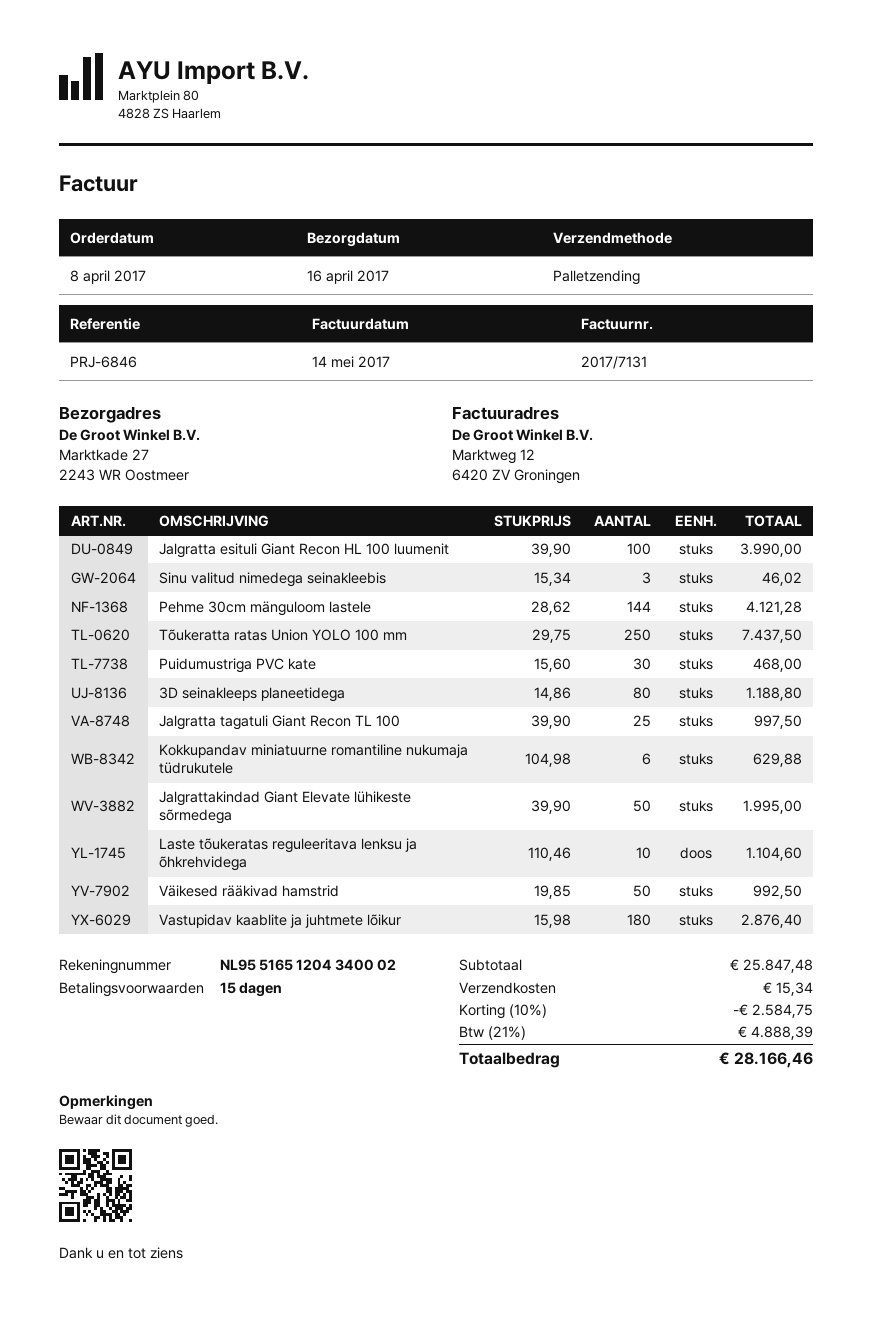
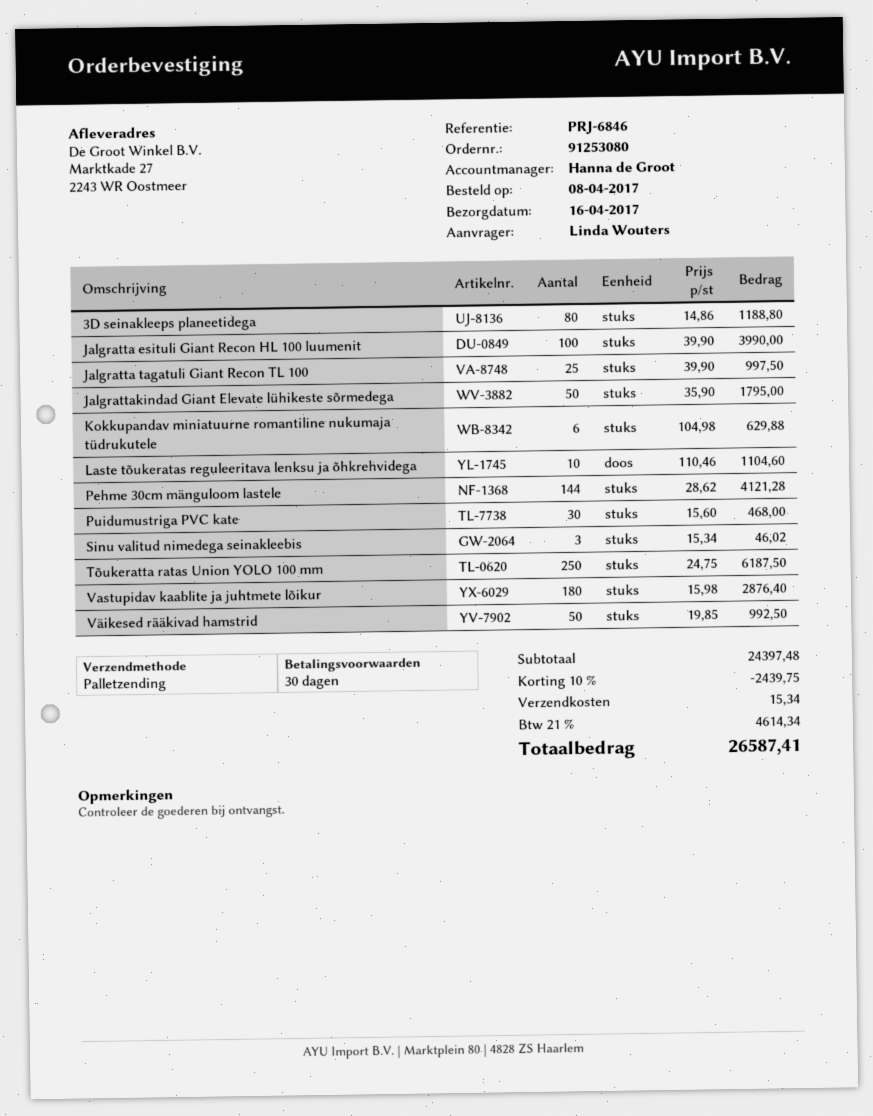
payment terms: 15 days -> 30 days
Tõukeratta ratas Union YOLO 100 mm: 250 x 29.75 = 7437.50 -> 250 x 24.75 = 6187.50
Jalgrattakindad Giant Elevate lühikeste sõrmedega: 50 x 39.90 = 1995.00 -> 50 x 35.90 = 1795.00
subtotal: 25847.48 -> 24397.48
discount: 10% = 2584.75 -> 10% = 2439.75
tax: 21% = 4888.39 -> 21% = 4614.34
total: 28166.46 -> 26587.41

